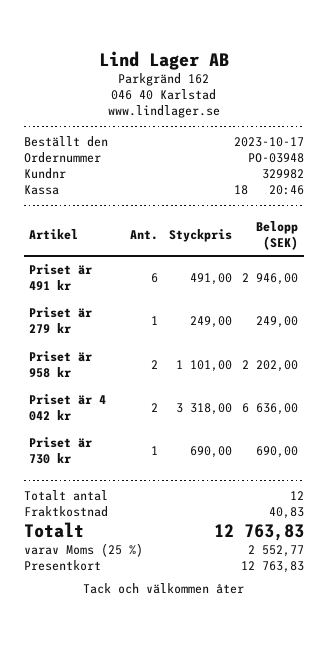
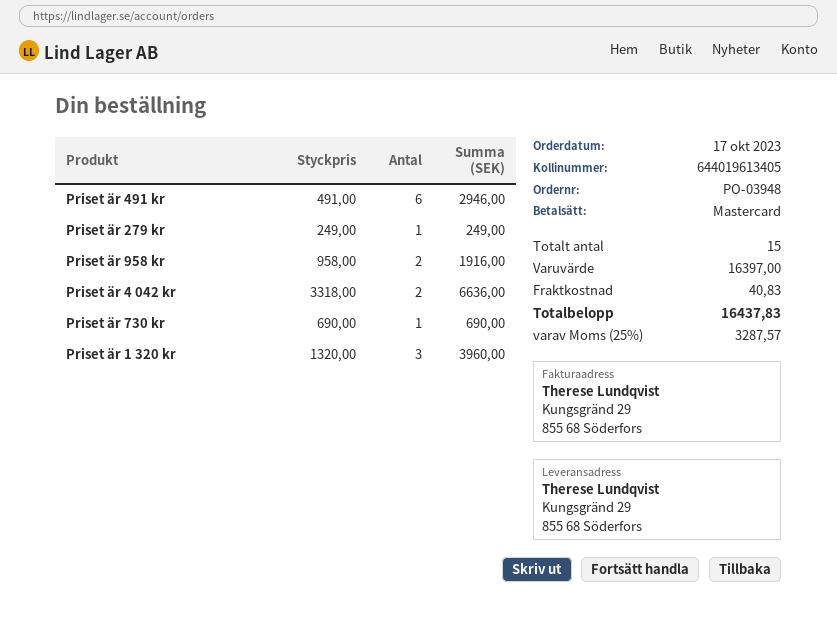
payment method: gift card -> Mastercard
Priset är 958 kr: 2 x 1101.00 = 2202.00 -> 2 x 958.00 = 1916.00
Priset är 1 320 kr: none -> 3 x 1320.00 = 3960.00
total quantity: 12 -> 15
tax: 25% = 2552.77 -> 25% = 3287.57
total: 12763.83 -> 16437.83

